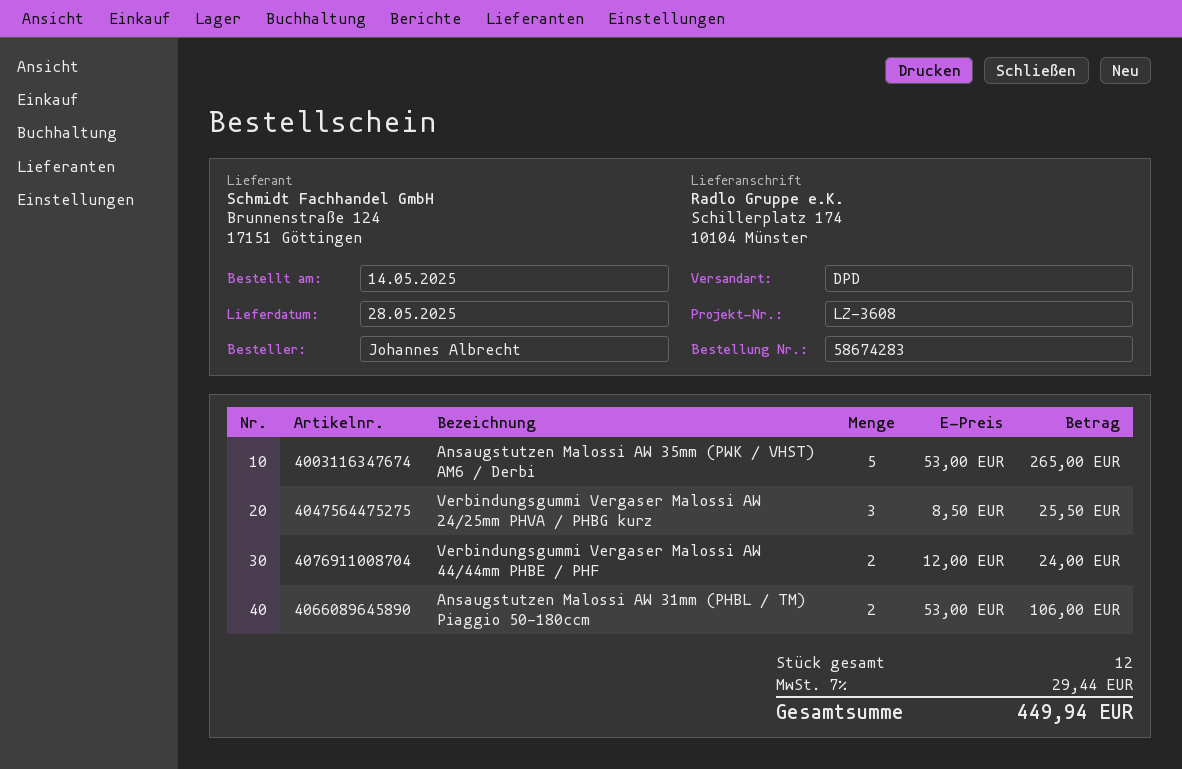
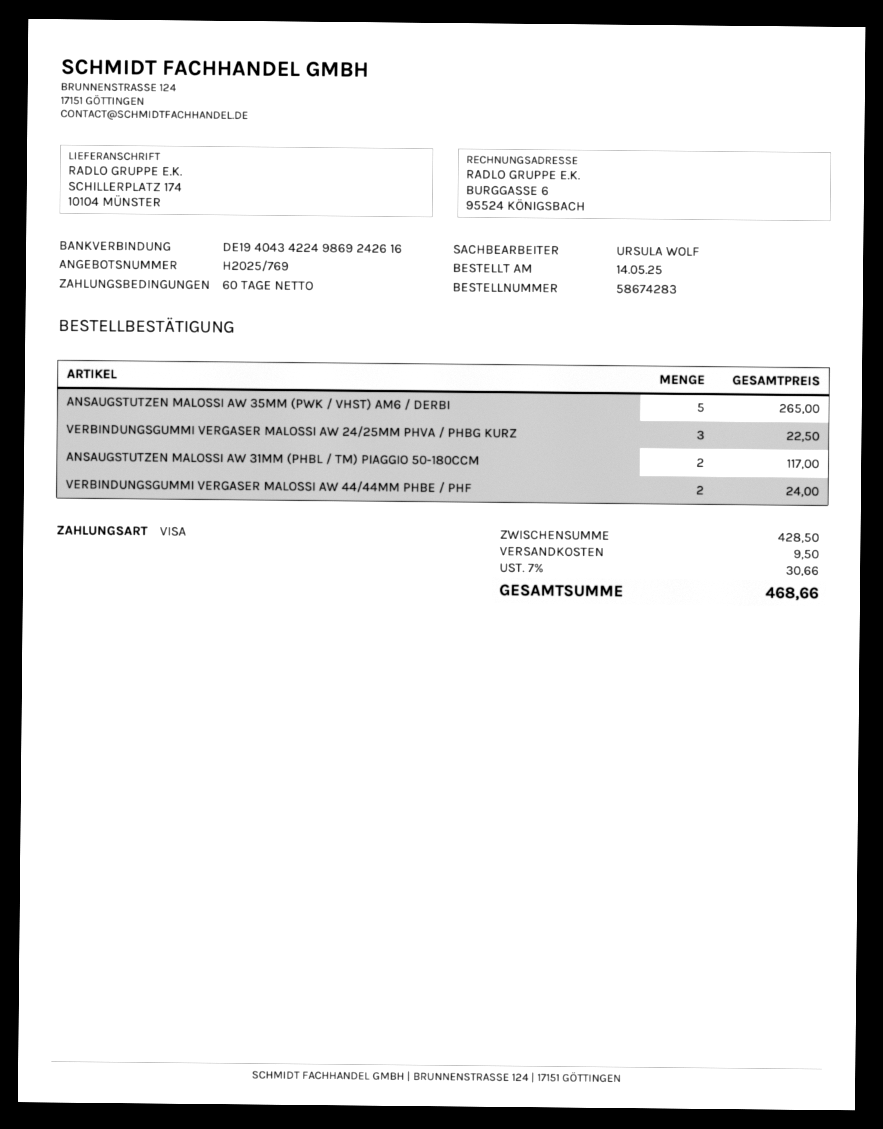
Verbindungsgummi Vergaser Malossi AW 24/25mm PHVA / PHBG kurz: 3 for 25.50 -> 3 for 22.50
Ansaugstutzen Malossi AW 31mm (PHBL / TM) Piaggio 50-180ccm: 2 for 106.00 -> 2 for 117.00
shipping: none -> 9.50
tax: 7% = 29.44 -> 7% = 30.66
total: 449.94 -> 468.66

